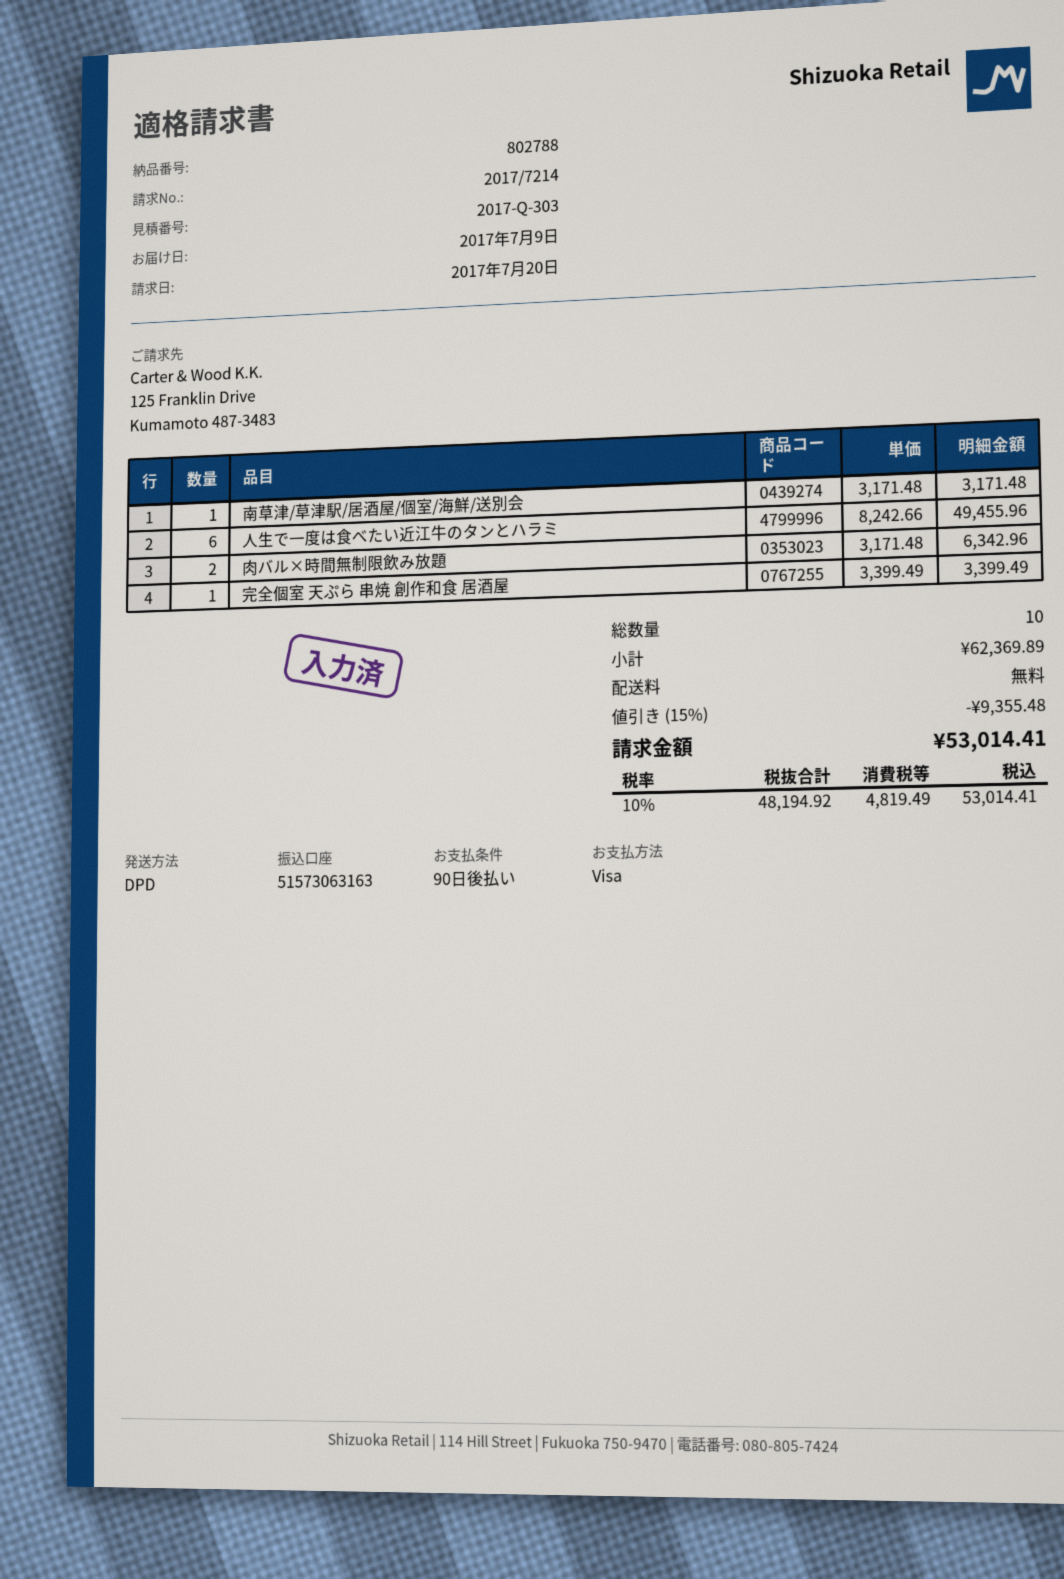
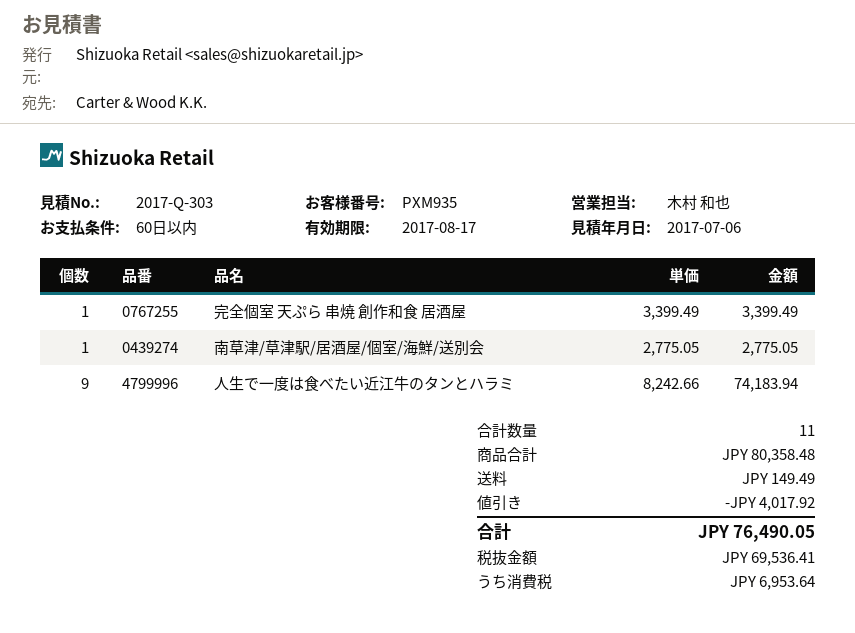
payment terms: 90 days -> 60 days
南草津/草津駅/居酒屋/個室/海鮮/送別会: 1 x 3171.48 = 3171.48 -> 1 x 2775.05 = 2775.05
人生で一度は食べたい近江牛のタンとハラミ: 6 x 8242.66 = 49455.96 -> 9 x 8242.66 = 74183.94
肉バル×時間無制限飲み放題: 2 x 3171.48 = 6342.96 -> none
total quantity: 10 -> 11
subtotal: 62369.89 -> 80358.48
discount: 9355.48 -> 4017.92
shipping: 0.00 -> 149.49
net: 48194.92 -> 69536.41
tax: 4819.49 -> 6953.64
total: 53014.41 -> 76490.05

